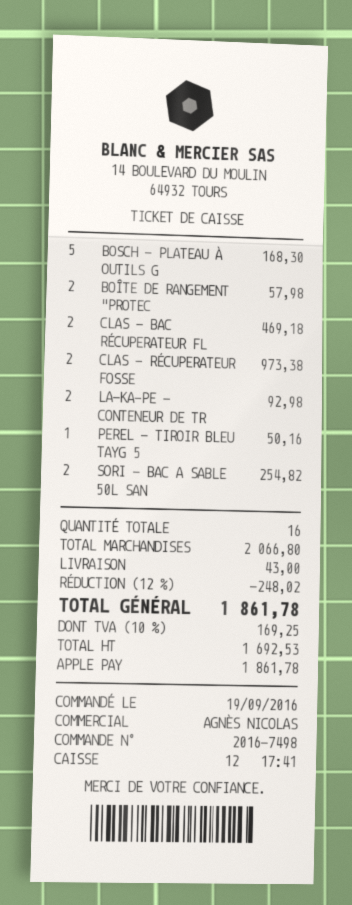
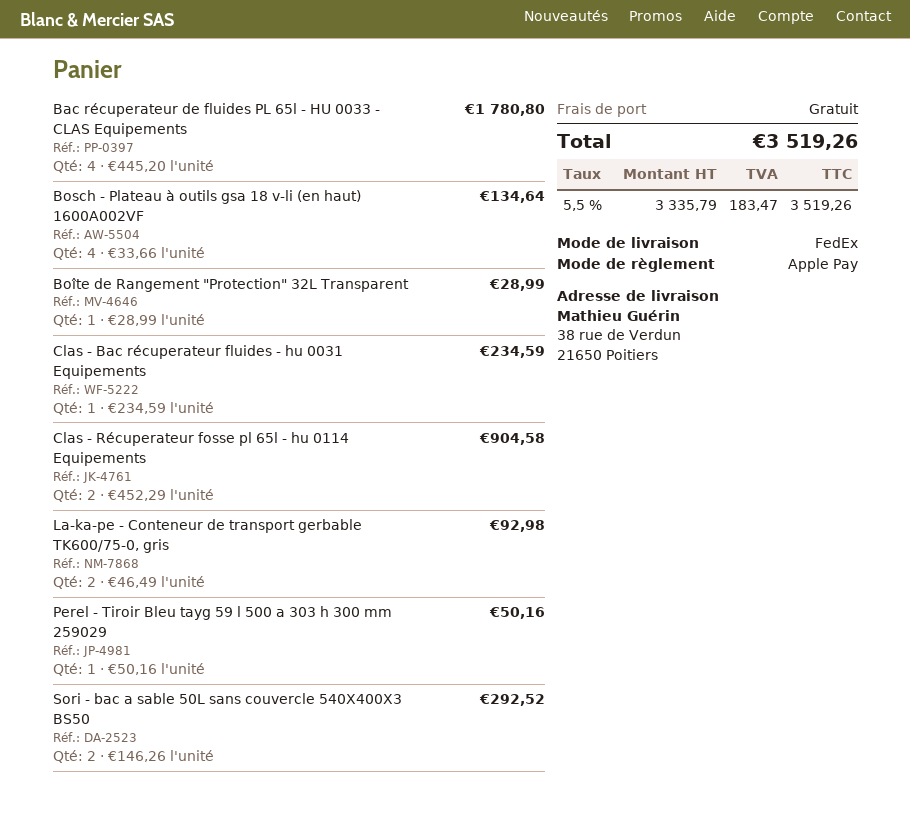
BOSCH - PLATEAU À OUTILS G: 5 for 168.30 -> 4 for 134.64
BOÎTE DE RANGEMENT "PROTEC: 2 for 57.98 -> 1 for 28.99
CLAS - BAC RÉCUPERATEUR FL: 2 for 469.18 -> 1 for 234.59
CLAS - RÉCUPERATEUR FOSSE: 2 for 973.38 -> 2 for 904.58
SORI - BAC A SABLE 50L SAN: 2 for 254.82 -> 2 for 292.52
Bac récuperateur de fluides PL 65l - HU 0033 - CLAS Equipements: none -> 4 for 1780.80
discount: 12% = 248.02 -> none
shipping: 43.00 -> 0.00
net: 1692.53 -> 3335.79
tax: 10% = 169.25 -> 5.5% = 183.47
total: 1861.78 -> 3519.26

